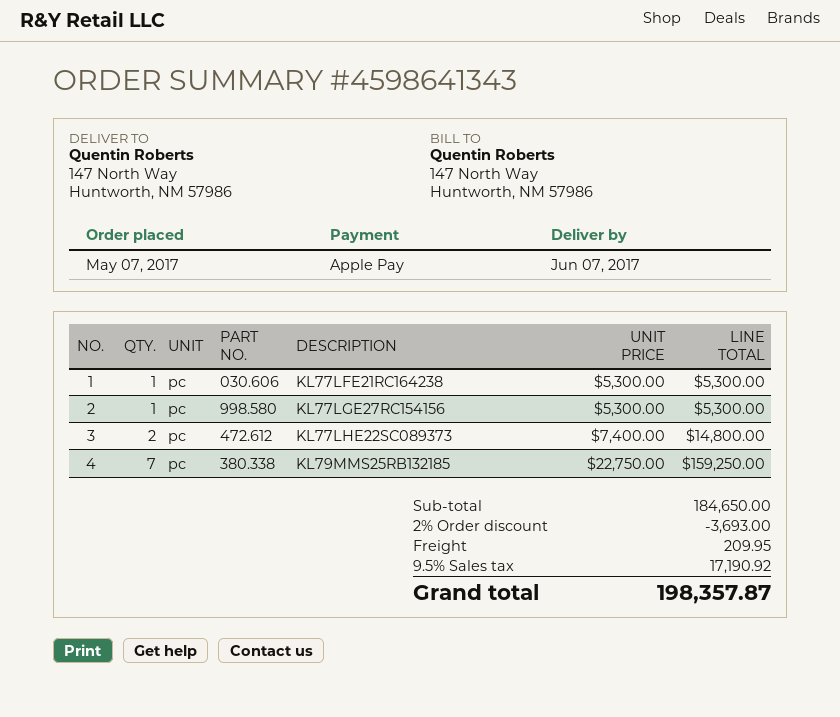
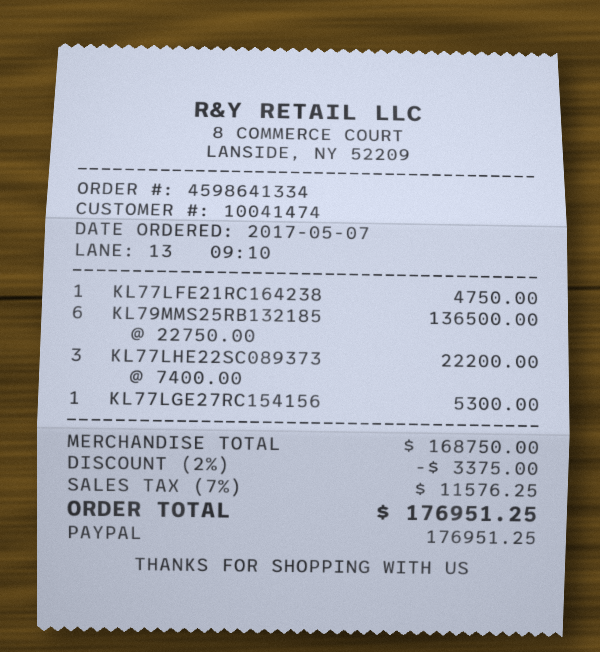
order number: 4598641343 -> 4598641334
payment method: Apple Pay -> PayPal
KL77LFE21RC164238: 1 x 5300.00 = 5300.00 -> 1 x 4750.00 = 4750.00
KL77LHE22SC089373: 2 x 7400.00 = 14800.00 -> 3 x 7400.00 = 22200.00
KL79MMS25RB132185: 7 x 22750.00 = 159250.00 -> 6 x 22750.00 = 136500.00
subtotal: 184650.00 -> 168750.00
discount: 2% = 3693.00 -> 2% = 3375.00
shipping: 209.95 -> none
tax: 9.5% = 17190.92 -> 7% = 11576.25
total: 198357.87 -> 176951.25

